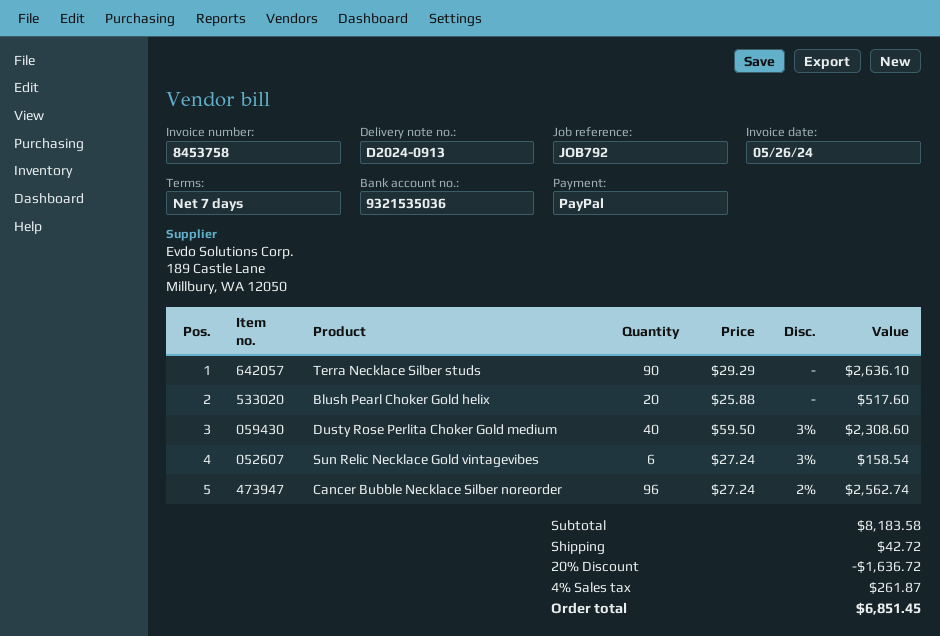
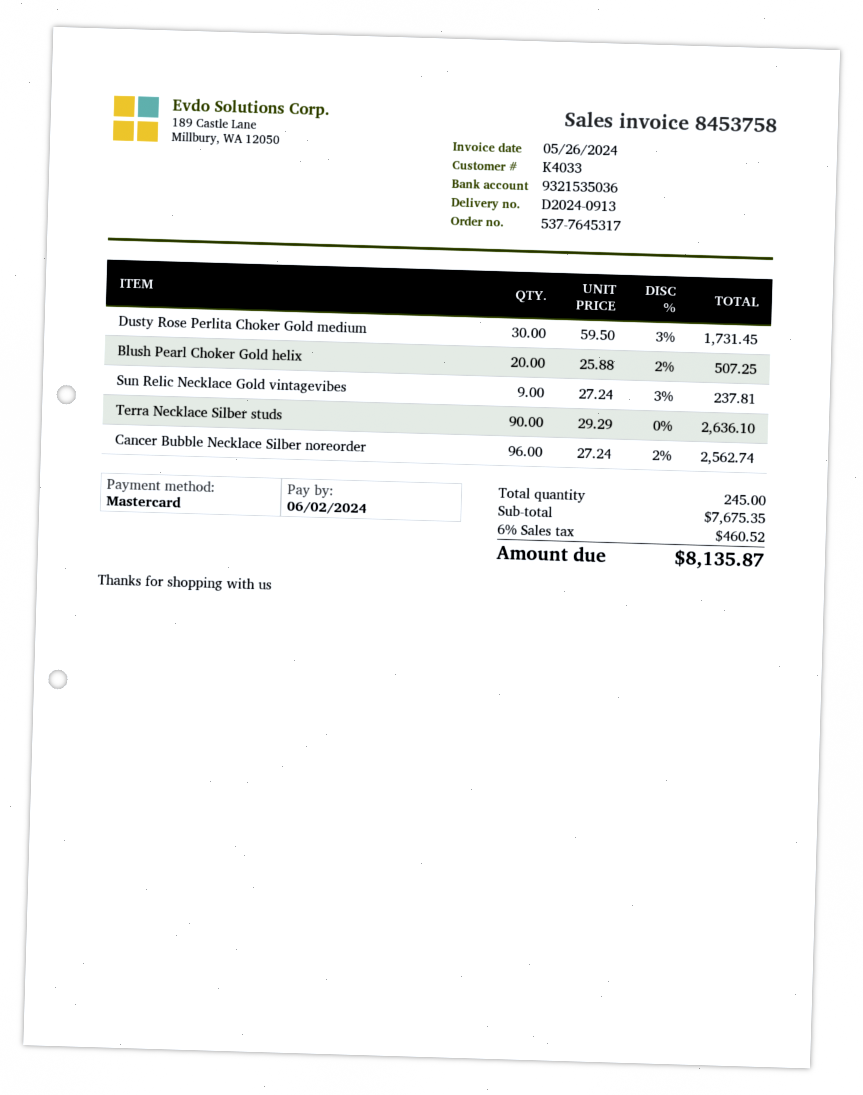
payment method: PayPal -> Mastercard
Blush Pearl Choker Gold helix: 20 x 25.88 = 517.60 -> 20 x 25.88 - 2% = 507.25
Dusty Rose Perlita Choker Gold medium: 40 x 59.50 - 3% = 2308.60 -> 30 x 59.50 - 3% = 1731.45
Sun Relic Necklace Gold vintagevibes: 6 x 27.24 - 3% = 158.54 -> 9 x 27.24 - 3% = 237.81
subtotal: 8183.58 -> 7675.35
discount: 20% = 1636.72 -> none
shipping: 42.72 -> none
tax: 4% = 261.87 -> 6% = 460.52
total: 6851.45 -> 8135.87

